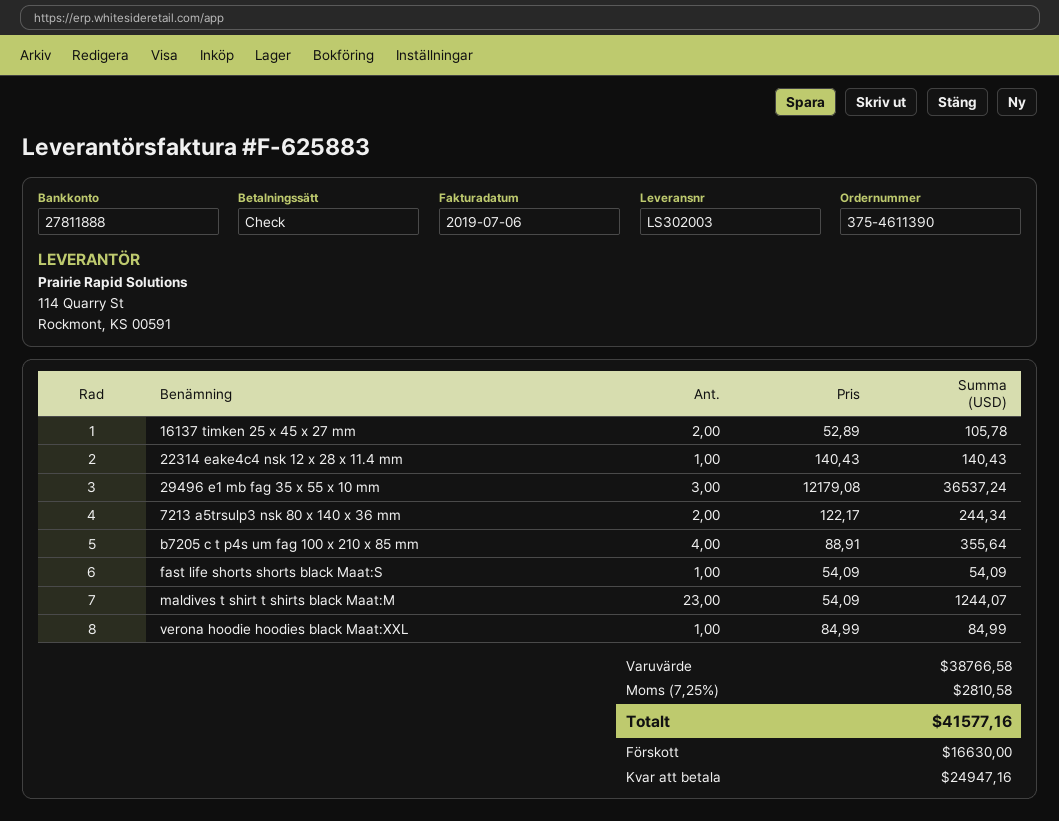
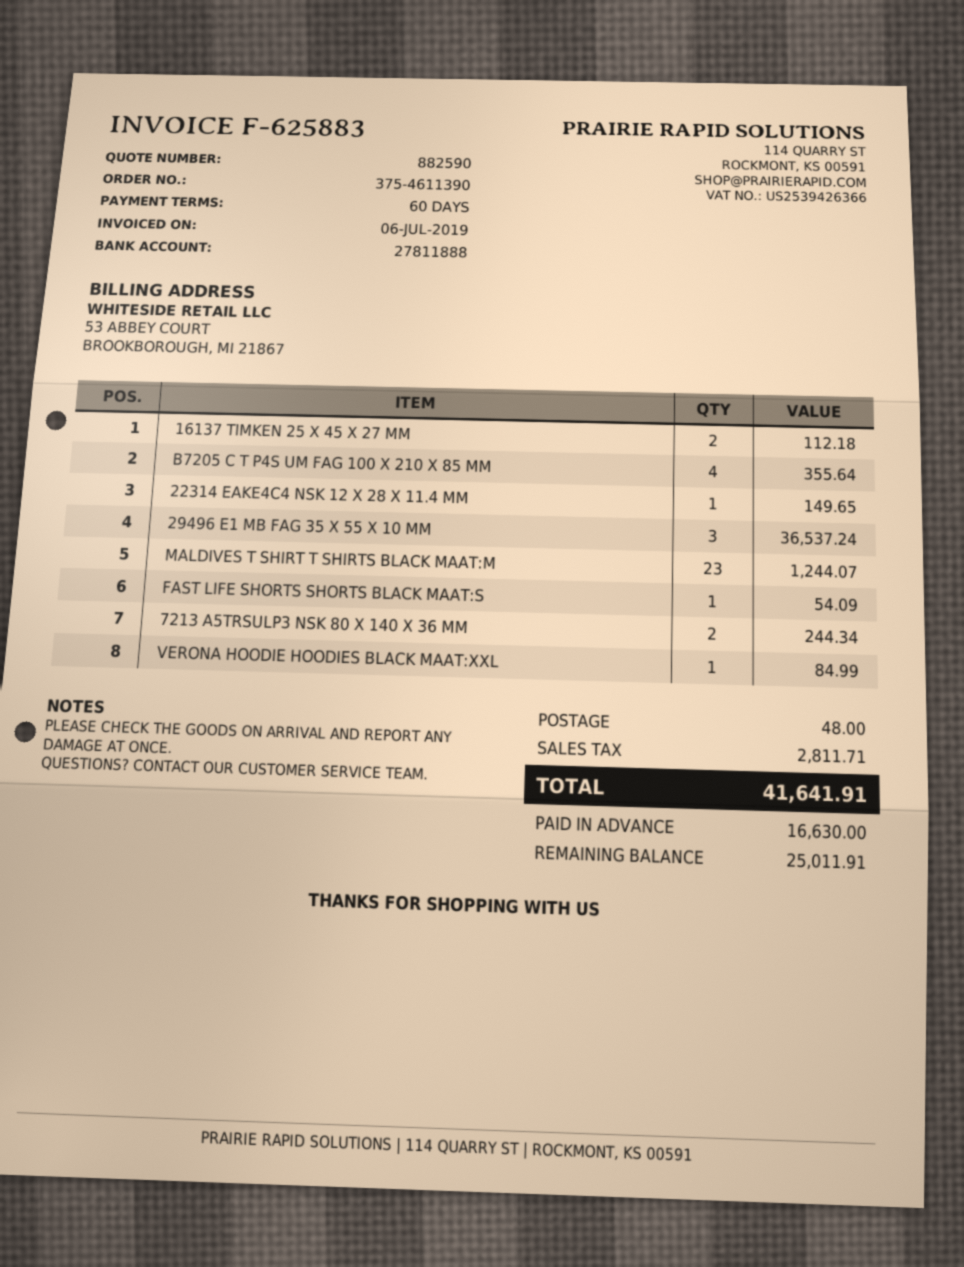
16137 timken 25 x 45 x 27 mm: 2 for 105.78 -> 2 for 112.18
22314 eake4c4 nsk 12 x 28 x 11.4 mm: 1 for 140.43 -> 1 for 149.65
shipping: none -> 48.00
tax: 2810.58 -> 2811.71
total: 41577.16 -> 41641.91
balance: 24947.16 -> 25011.91

